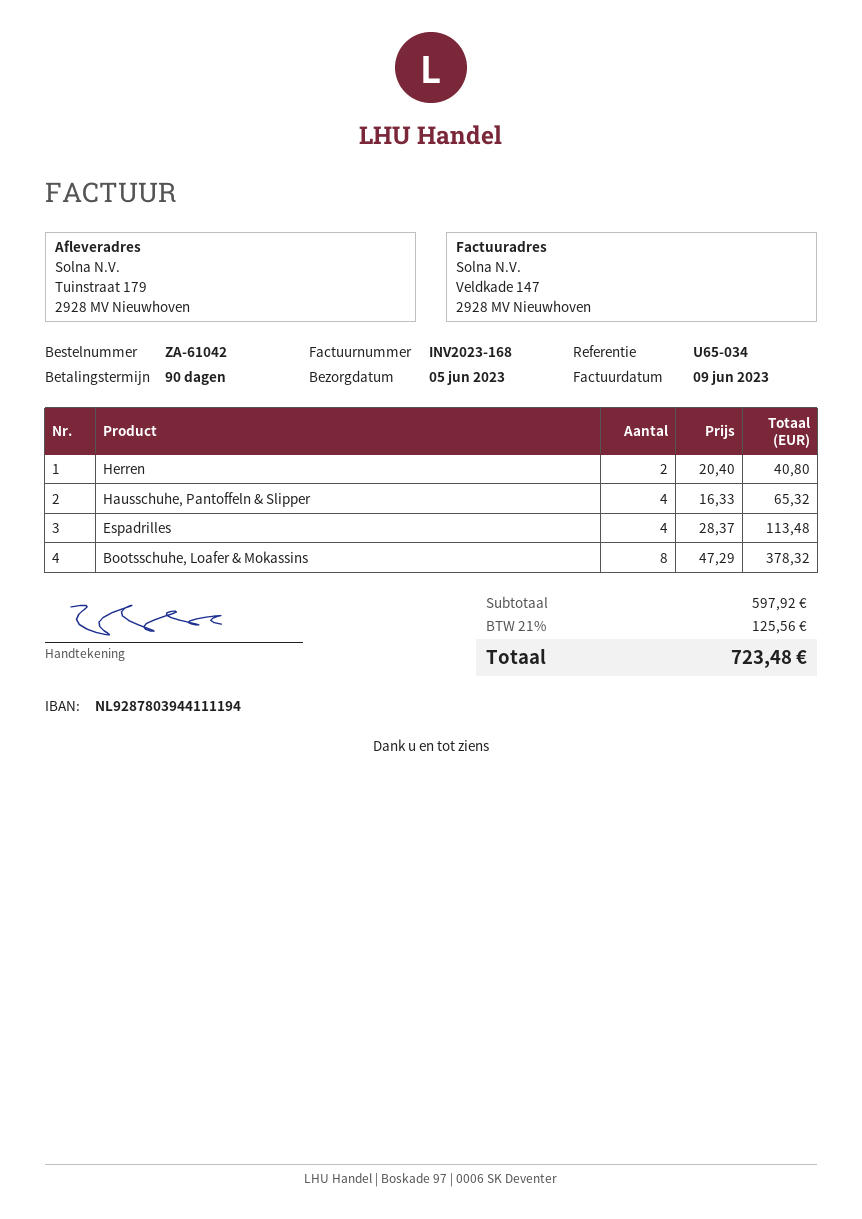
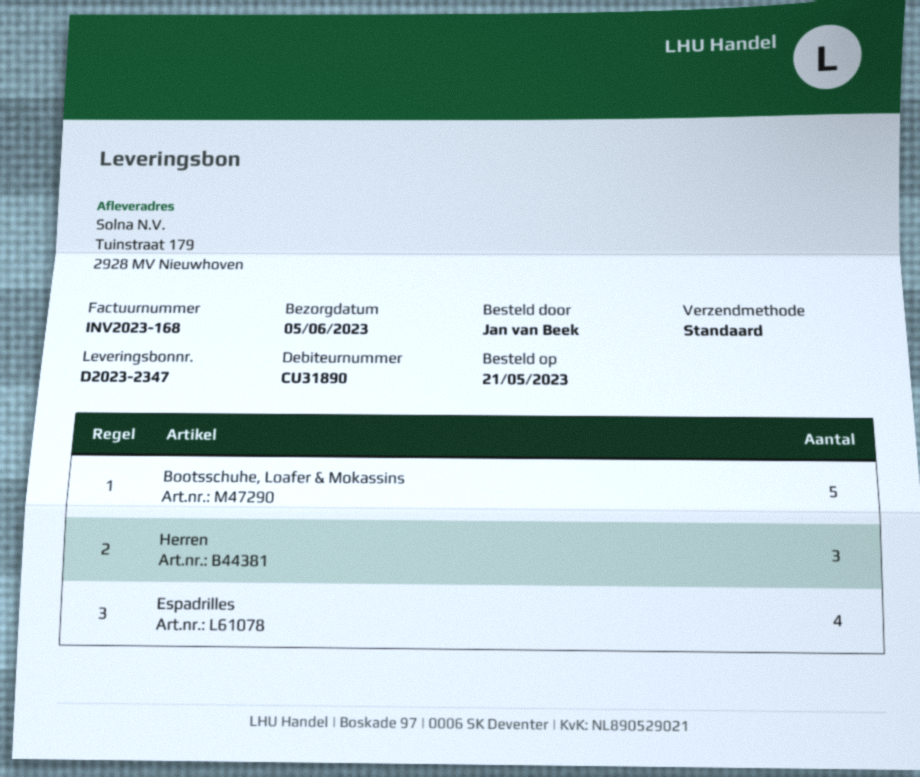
Herren: 2 -> 3
Hausschuhe, Pantoffeln & Slipper: 4 -> none
Bootsschuhe, Loafer & Mokassins: 8 -> 5

